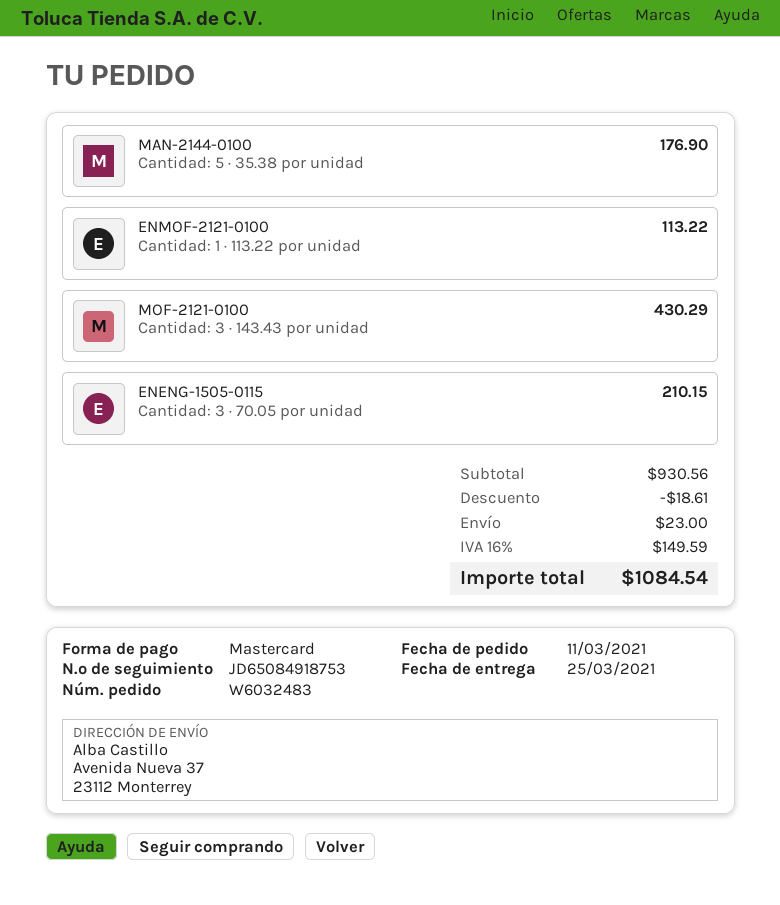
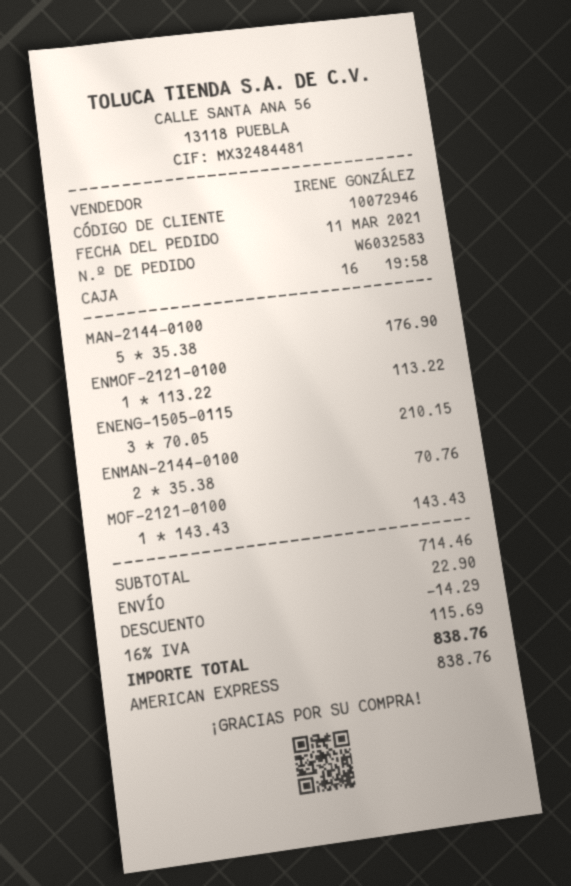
order number: W6032483 -> W6032583
payment method: Mastercard -> American Express
MOF-2121-0100: 3 x 143.43 = 430.29 -> 1 x 143.43 = 143.43
ENMAN-2144-0100: none -> 2 x 35.38 = 70.76
subtotal: 930.56 -> 714.46
discount: 18.61 -> 14.29
shipping: 23.00 -> 22.90
tax: 16% = 149.59 -> 16% = 115.69
total: 1084.54 -> 838.76

